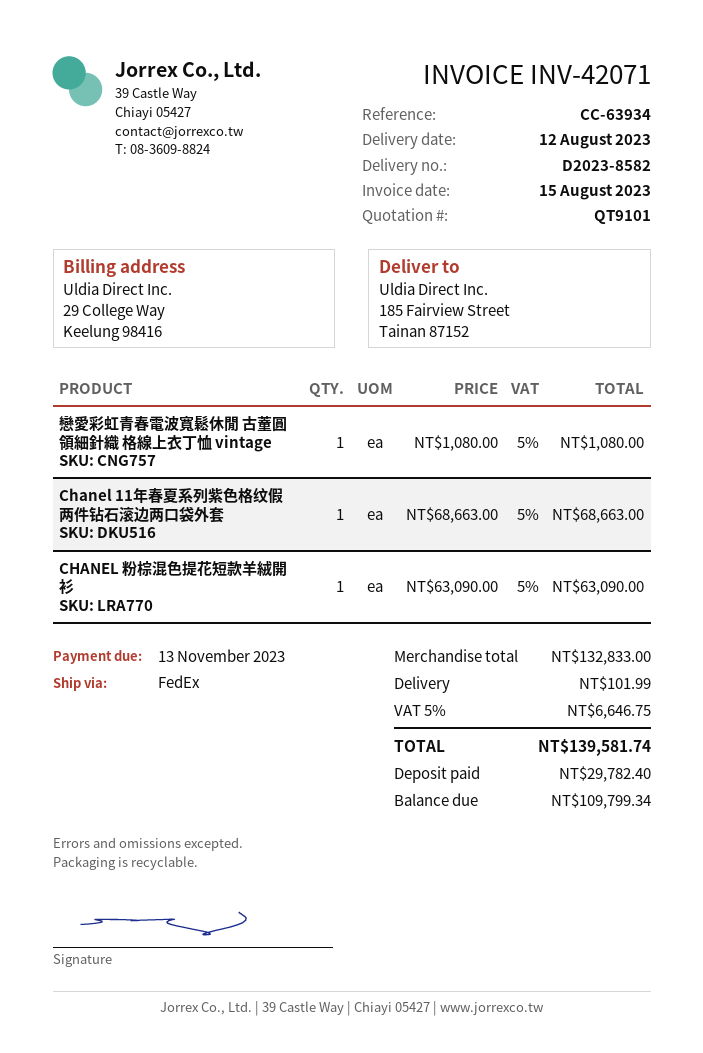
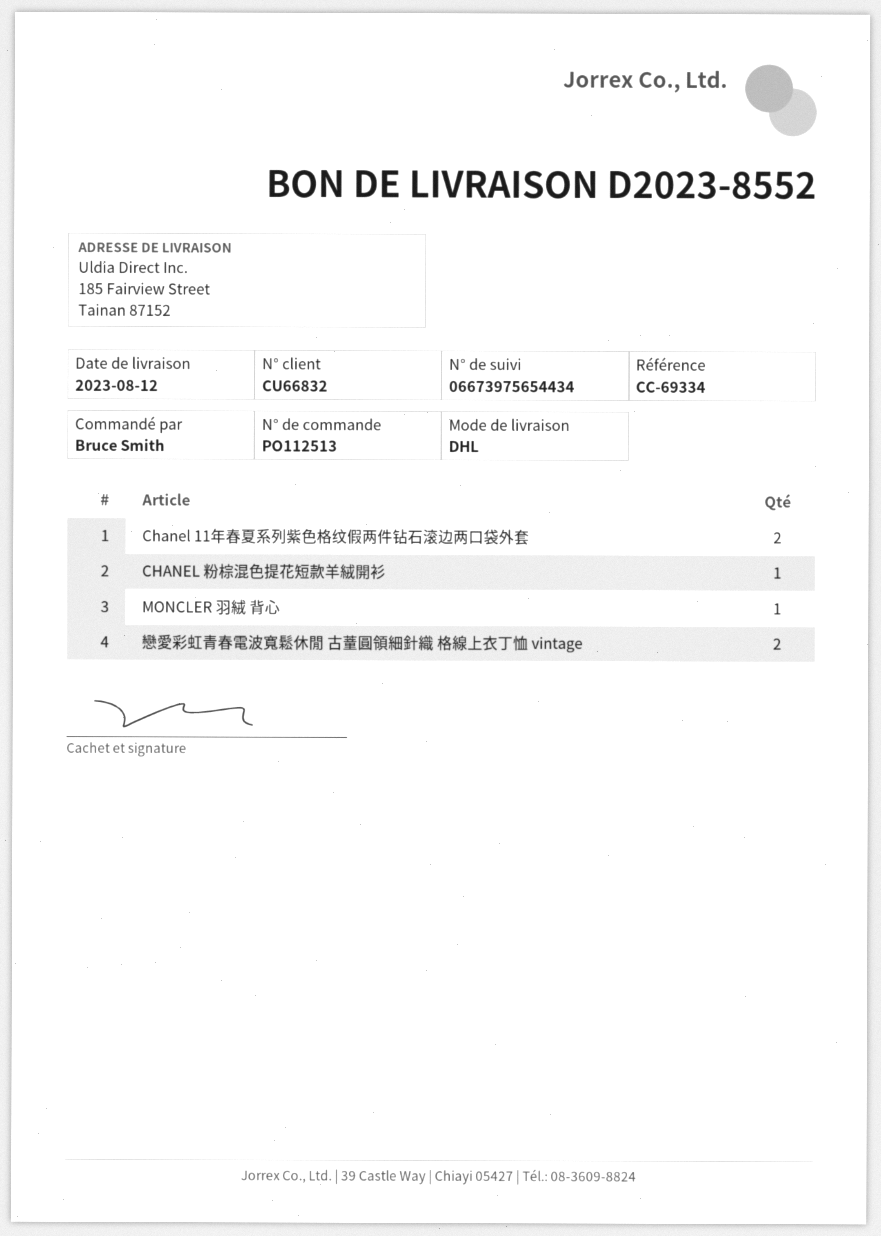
delivery note number: D2023-8582 -> D2023-8552
reference: CC-63934 -> CC-69334
shipping method: FedEx -> DHL
戀愛彩虹青春電波寬鬆休閒 古蕫圓領細針織 格線上衣丁恤 vintage: 1 -> 2
Chanel 11年春夏系列紫色格纹假两件钻石滚边两口袋外套: 1 -> 2
MONCLER 羽絨 背心: none -> 1

